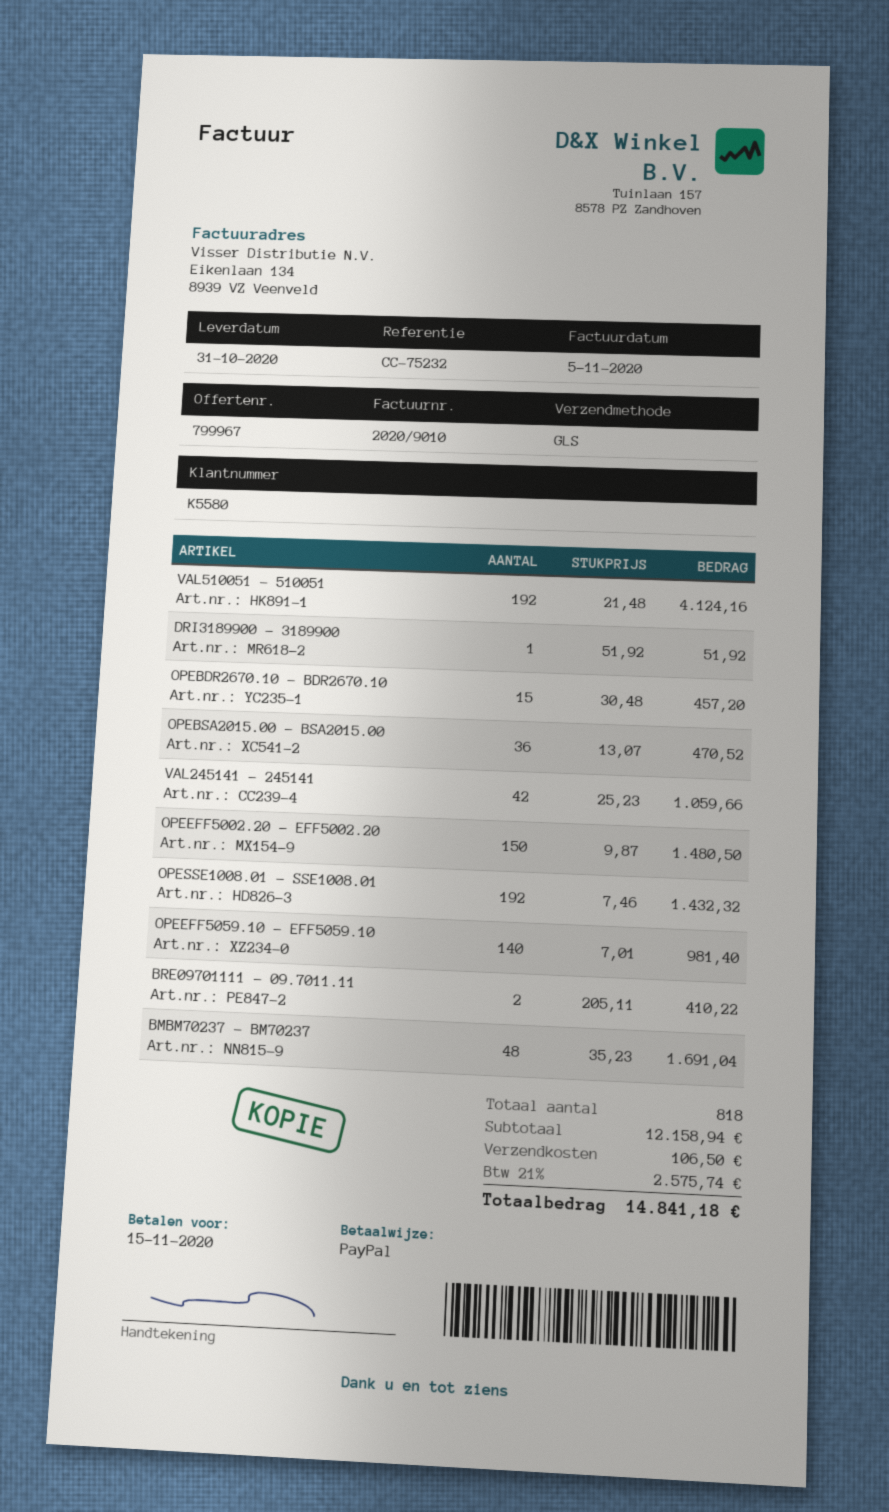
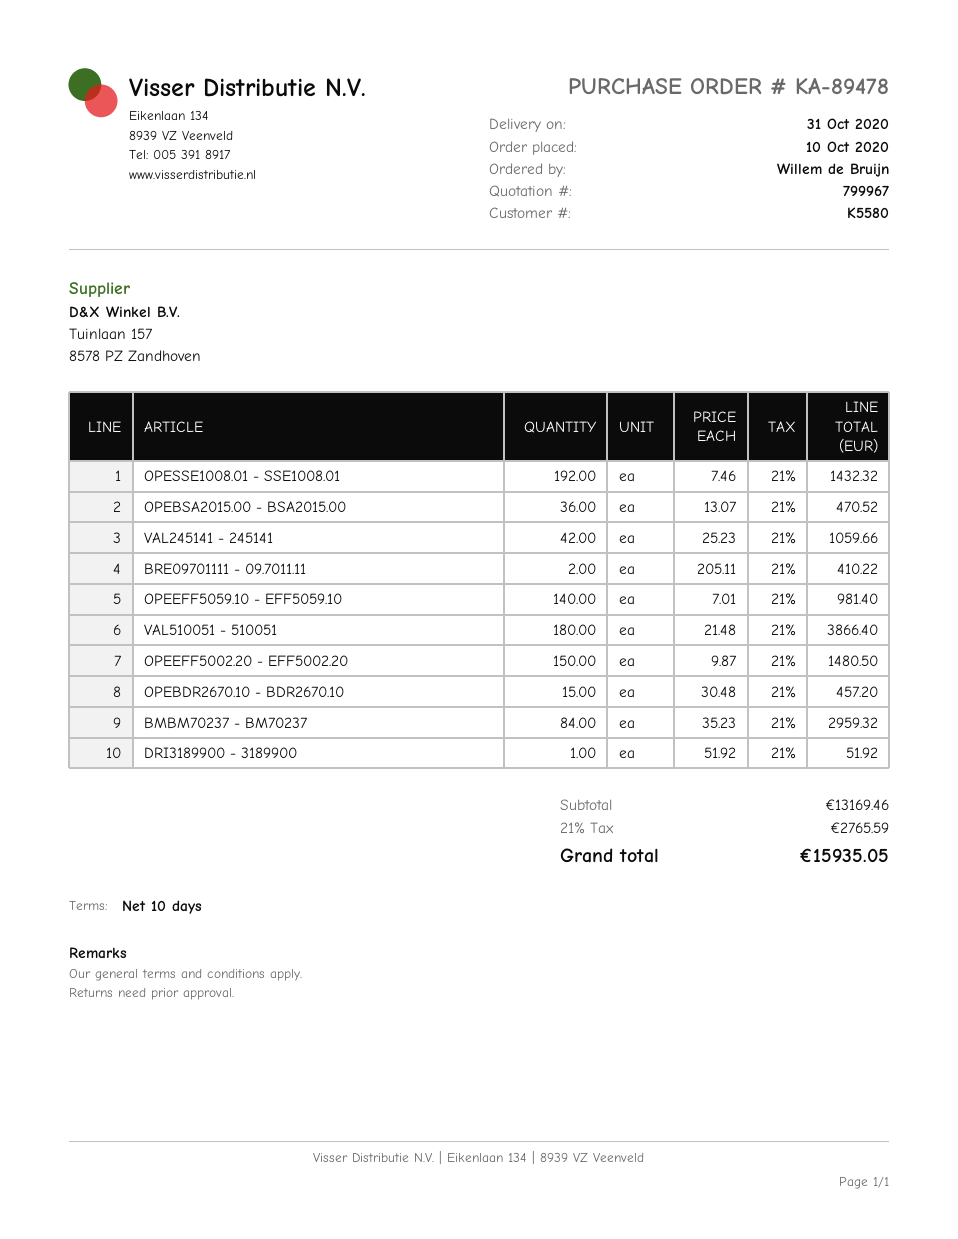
VAL510051 - 510051: 192 x 21.48 = 4124.16 -> 180 x 21.48 = 3866.40
BMBM70237 - BM70237: 48 x 35.23 = 1691.04 -> 84 x 35.23 = 2959.32
subtotal: 12158.94 -> 13169.46
shipping: 106.50 -> none
tax: 21% = 2575.74 -> 21% = 2765.59
total: 14841.18 -> 15935.05

